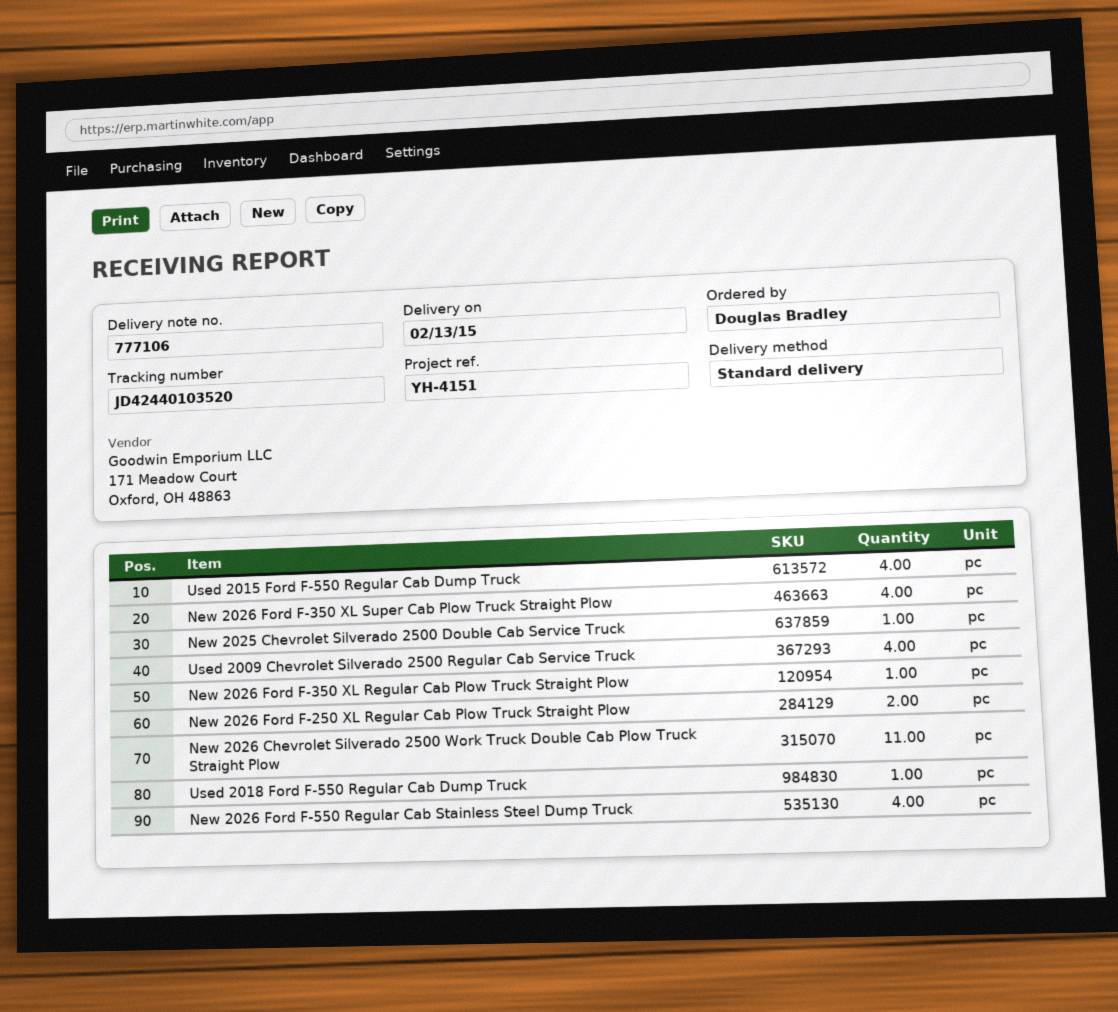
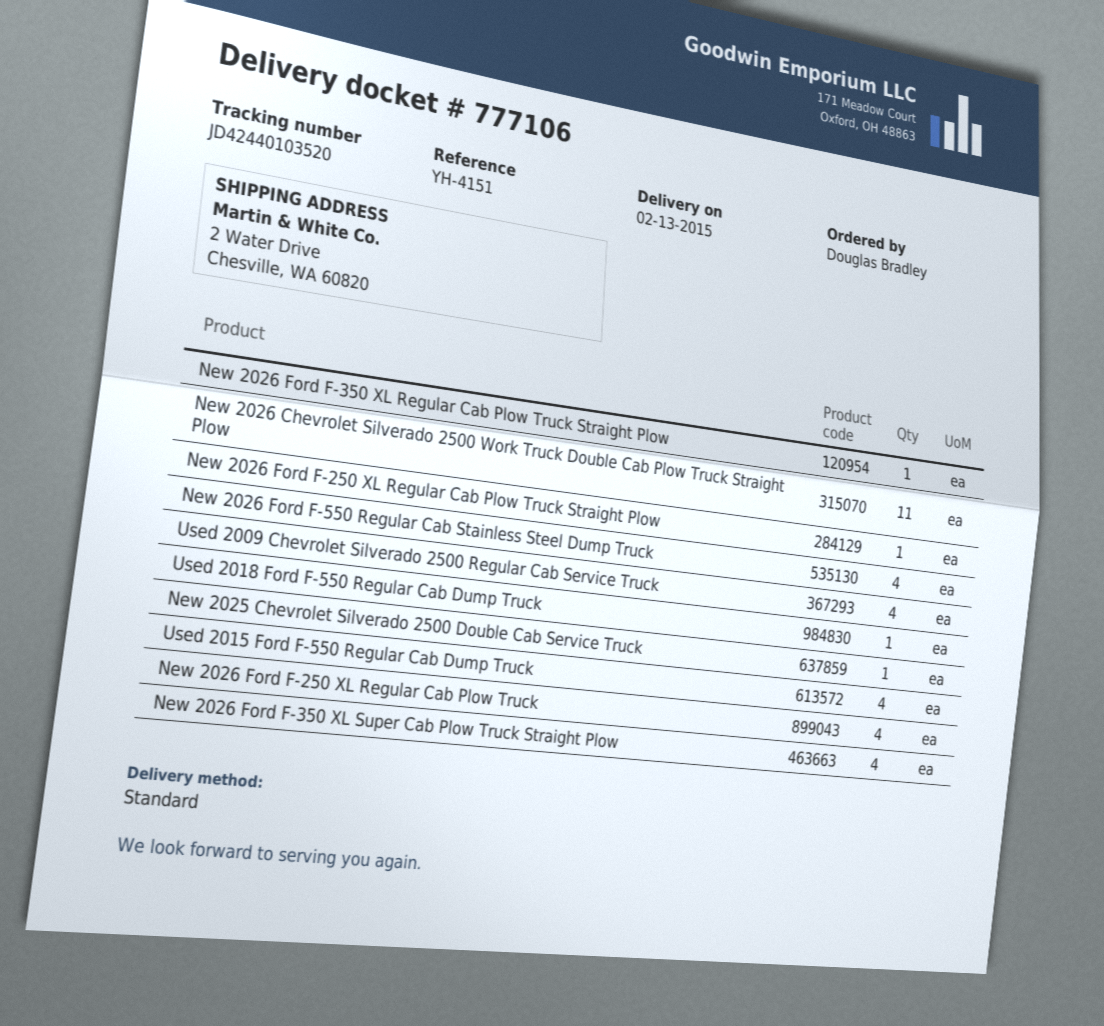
New 2026 Ford F-250 XL Regular Cab Plow Truck Straight Plow: 2 -> 1
New 2026 Ford F-250 XL Regular Cab Plow Truck: none -> 4

